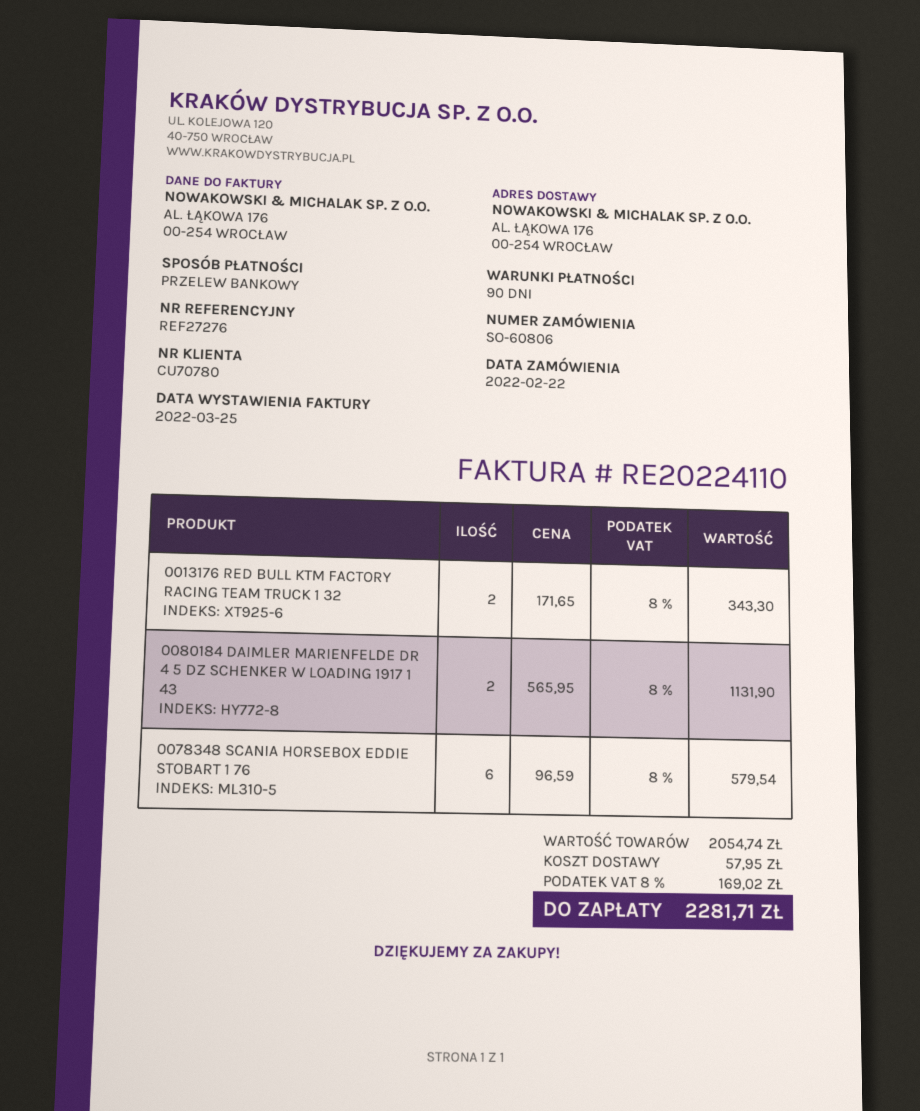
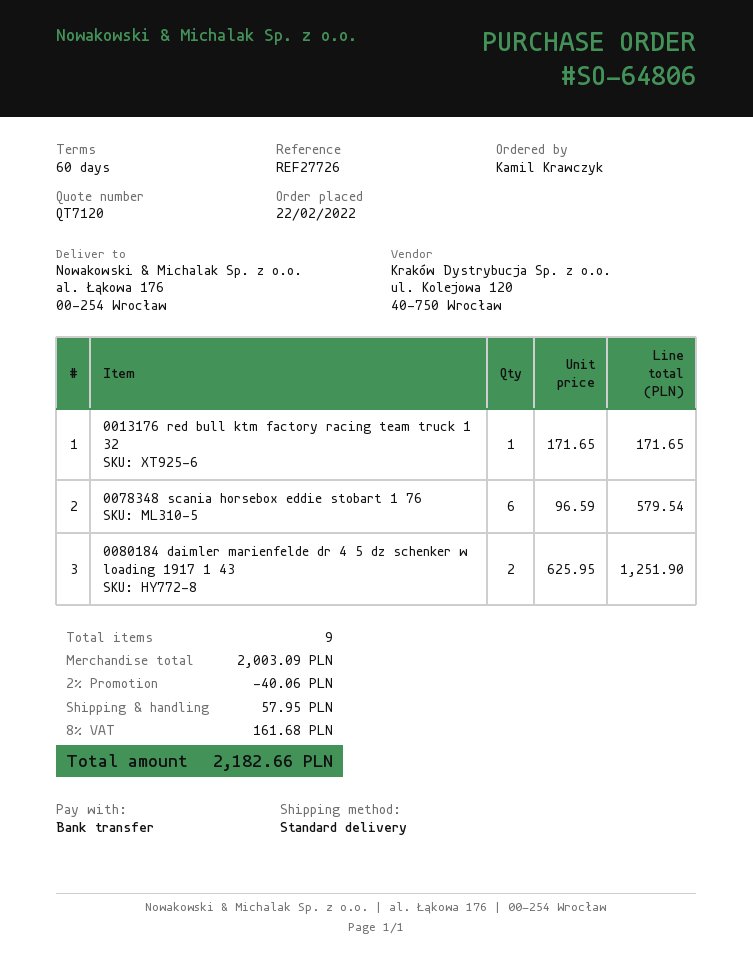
order number: SO-60806 -> SO-64806
payment terms: 90 days -> 60 days
reference: REF27276 -> REF27726
0013176 RED BULL KTM FACTORY RACING TEAM TRUCK 1 32: 2 x 171.65 = 343.30 -> 1 x 171.65 = 171.65
0080184 DAIMLER MARIENFELDE DR 4 5 DZ SCHENKER W LOADING 1917 1 43: 2 x 565.95 = 1131.90 -> 2 x 625.95 = 1251.90
subtotal: 2054.74 -> 2003.09
discount: none -> 2% = 40.06
tax: 8% = 169.02 -> 8% = 161.68
total: 2281.71 -> 2182.66

